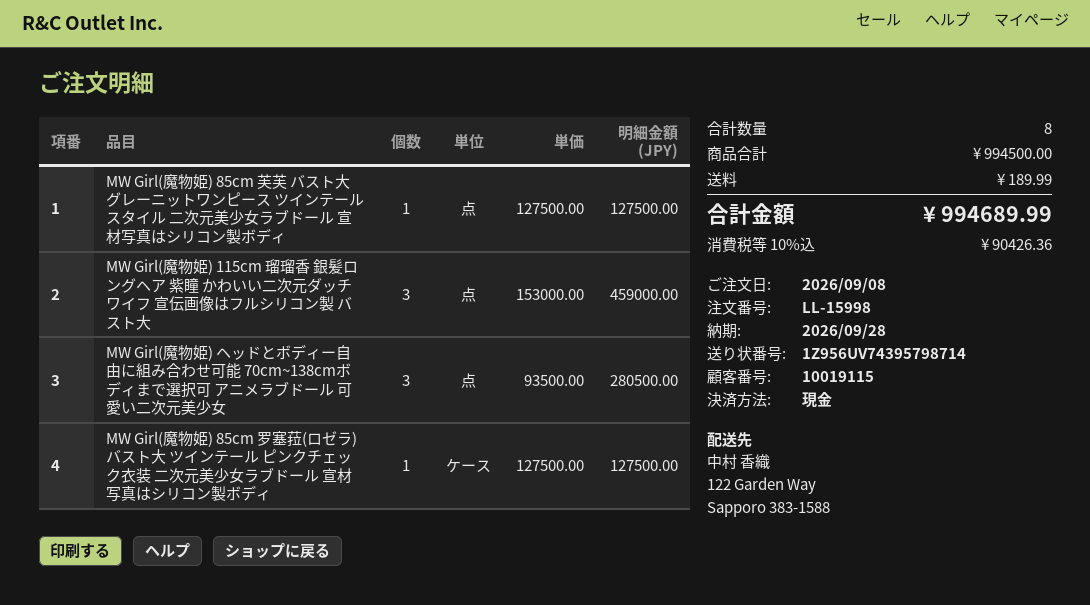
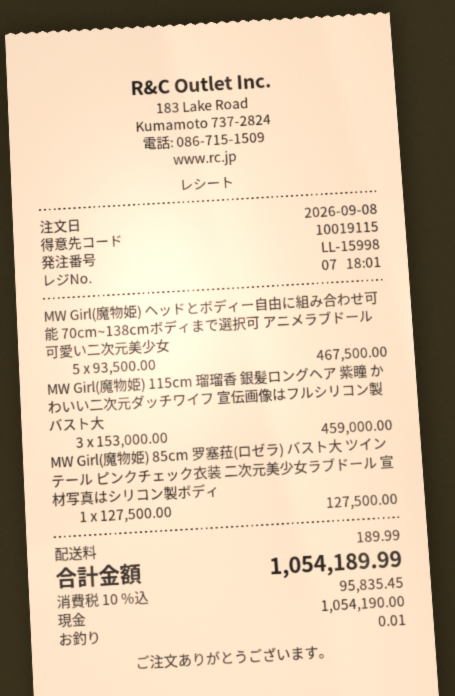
MW Girl(魔物姫) 85cm 芙芙 バスト大 グレーニットワンピース ツインテールスタイル 二次元美少女ラブドール 宣材写真はシリコン製ボディ: 1 x 127500.00 = 127500.00 -> none
MW Girl(魔物姫) ヘッドとボディー自由に組み合わせ可能 70cm~138cmボディまで選択可 アニメラブドール 可愛い二次元美少女: 3 x 93500.00 = 280500.00 -> 5 x 93500.00 = 467500.00
tax: 10% = 90426.36 -> 10% = 95835.45
total: 994689.99 -> 1054189.99

